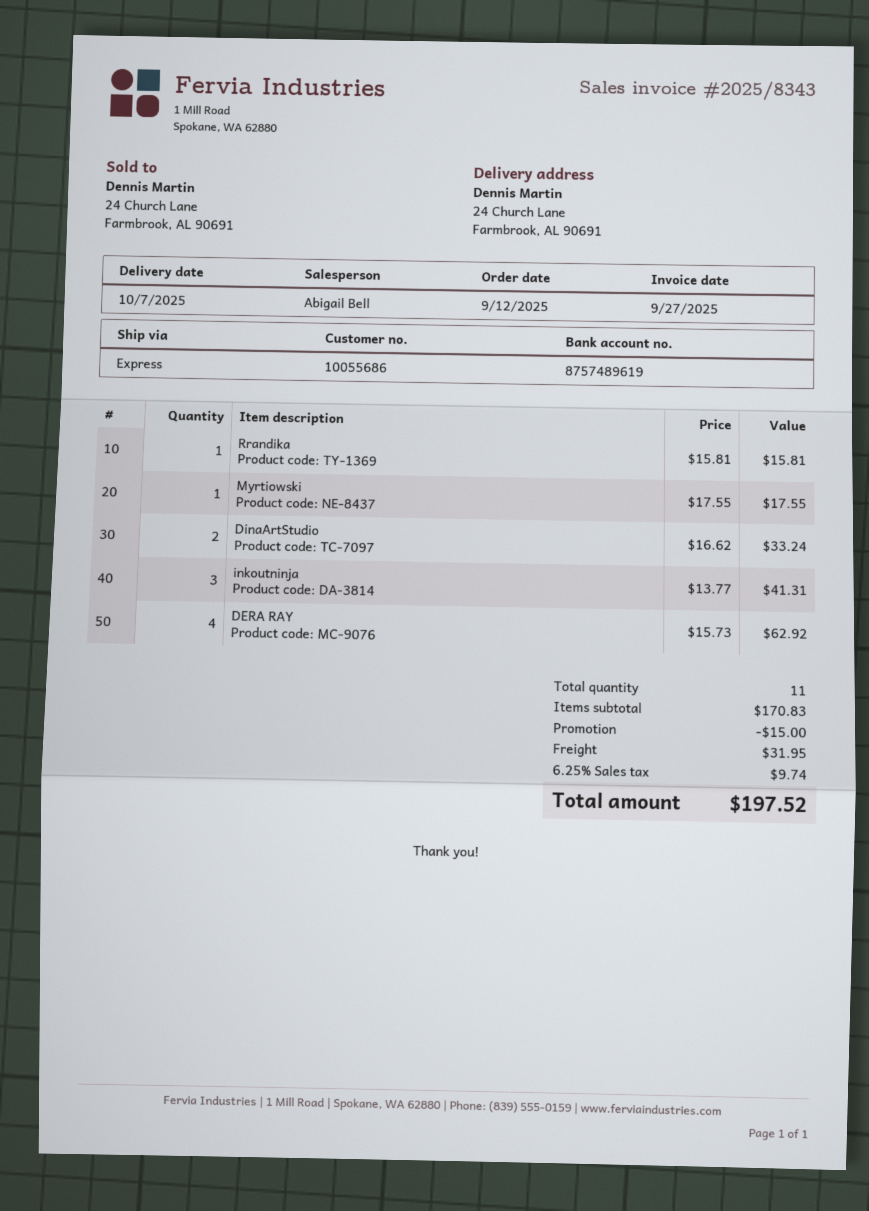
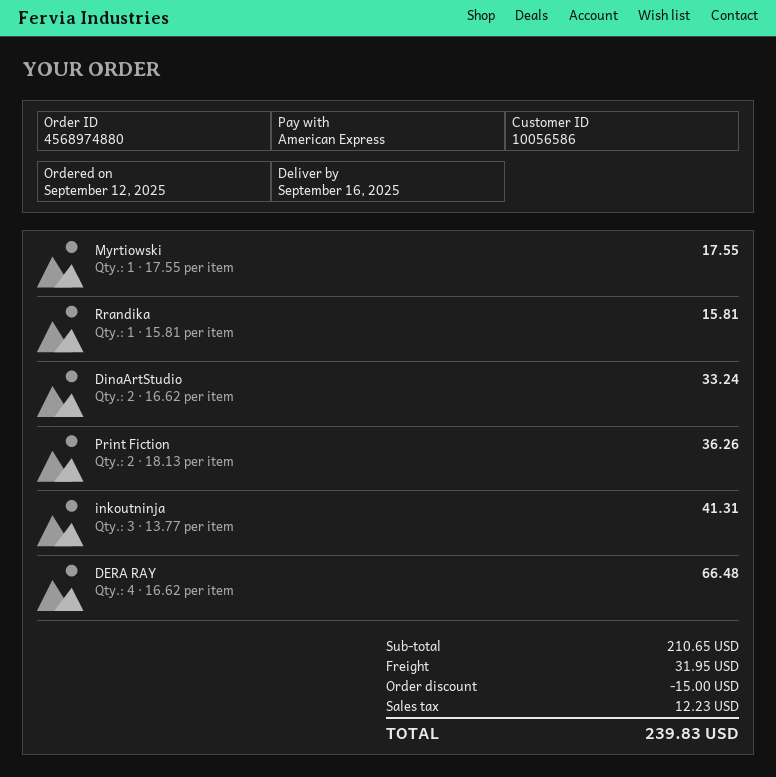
delivery date: 2025-10-07 -> 2025-09-16
customer number: 10055686 -> 10056586
DERA RAY: 4 x 15.73 = 62.92 -> 4 x 16.62 = 66.48
Print Fiction: none -> 2 x 18.13 = 36.26
subtotal: 170.83 -> 210.65
tax: 9.74 -> 12.23
total: 197.52 -> 239.83

